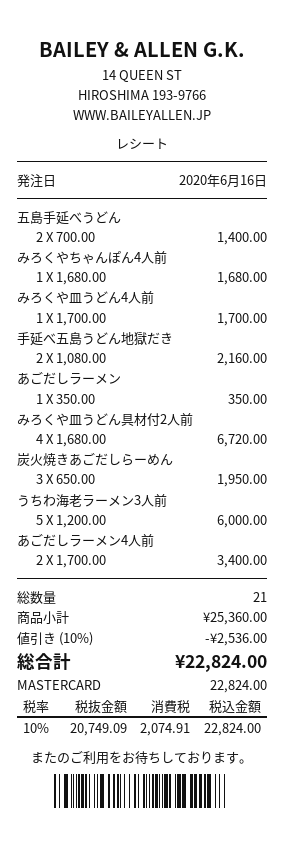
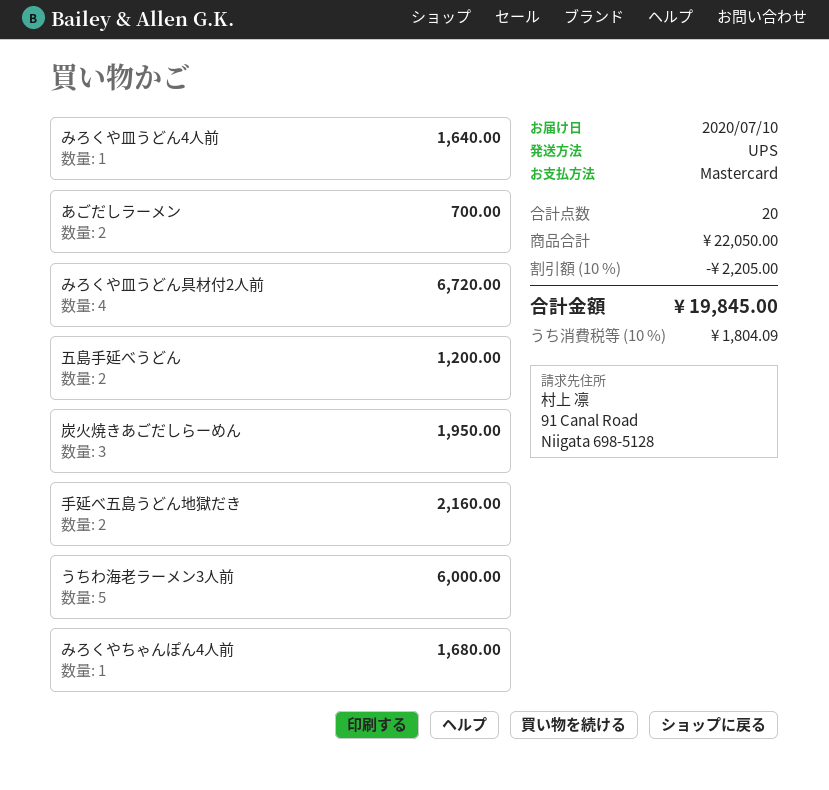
五島手延べうどん: 2 for 1400.00 -> 2 for 1200.00
みろくや皿うどん4人前: 1 for 1700.00 -> 1 for 1640.00
あごだしラーメン: 1 for 350.00 -> 2 for 700.00
あごだしラーメン4人前: 2 for 3400.00 -> none
total quantity: 21 -> 20
subtotal: 25360.00 -> 22050.00
discount: 10% = 2536.00 -> 10% = 2205.00
tax: 10% = 2074.91 -> 10% = 1804.09
total: 22824.00 -> 19845.00

